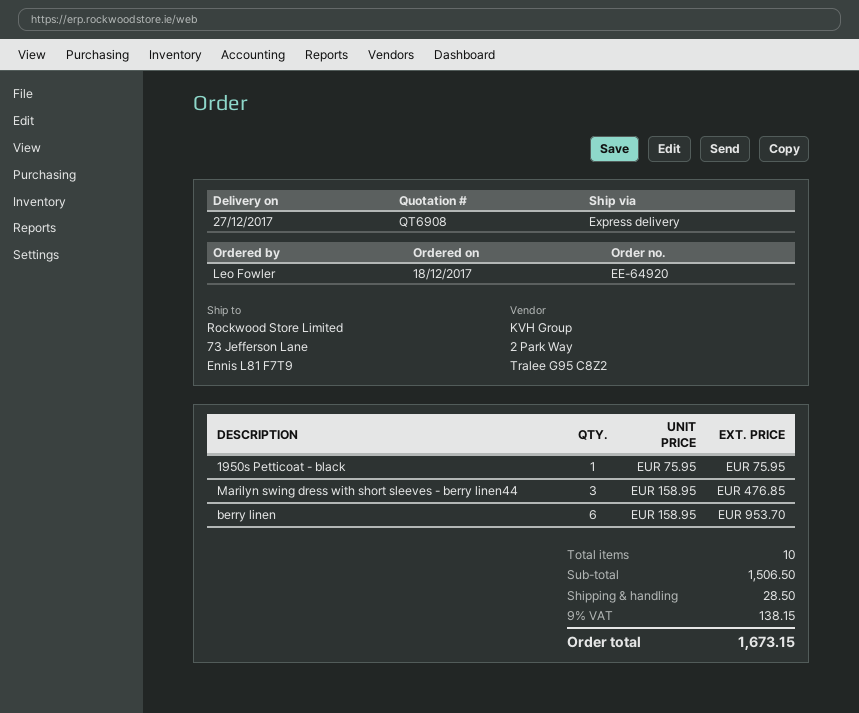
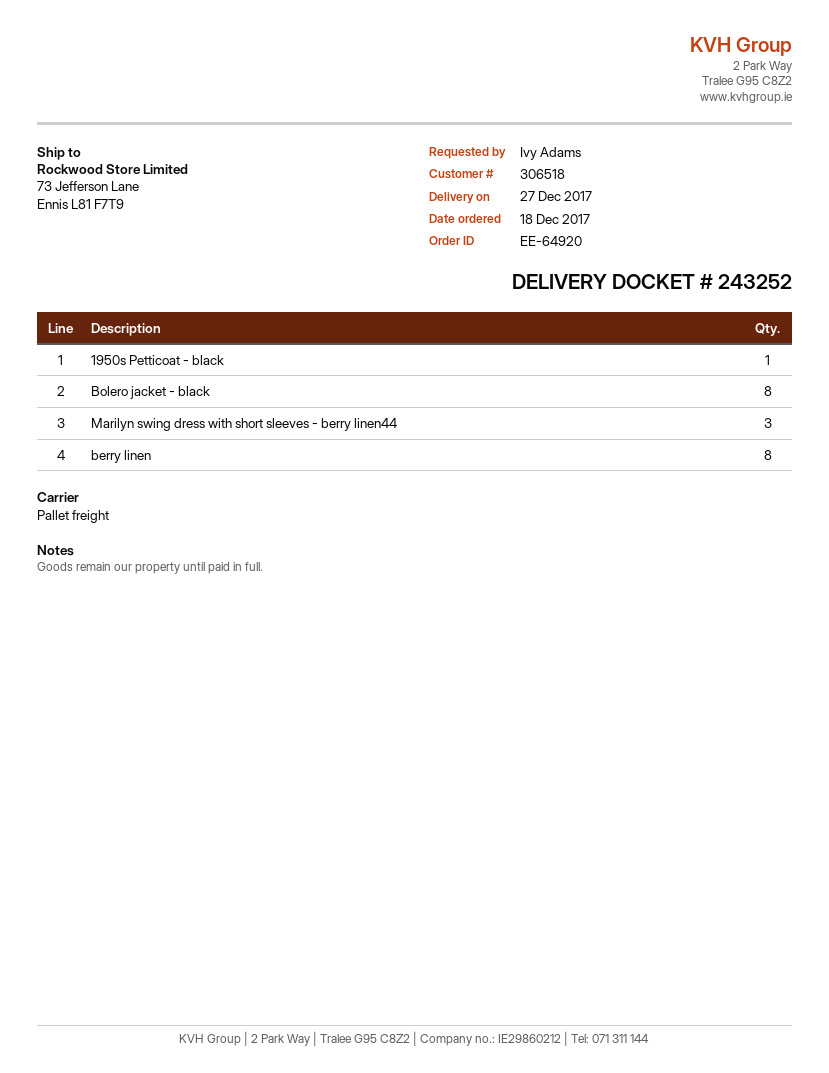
ordered by: Leo Fowler -> Ivy Adams
shipping method: express -> pallet freight
berry linen: 6 -> 8
Bolero jacket - black: none -> 8

